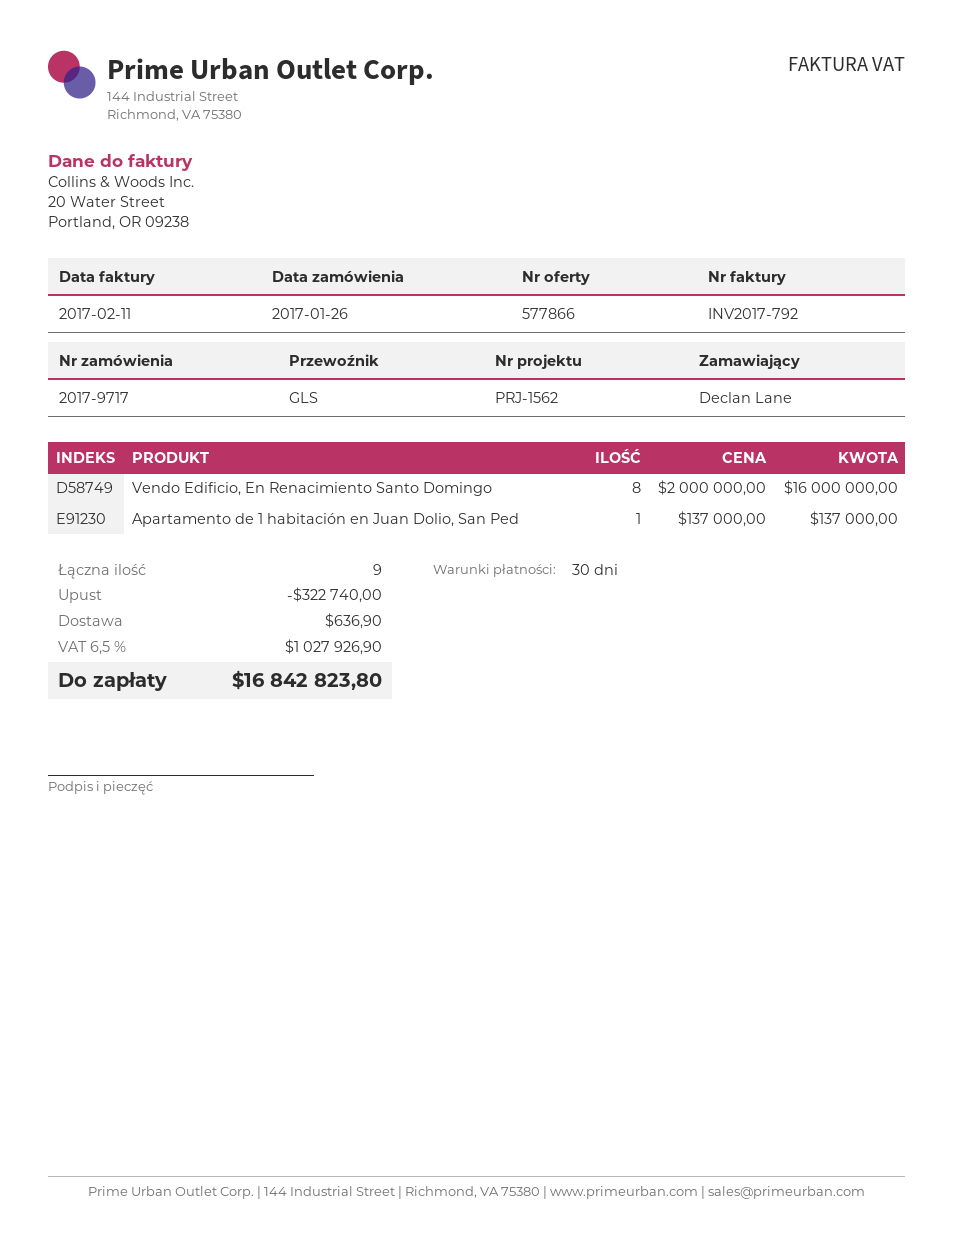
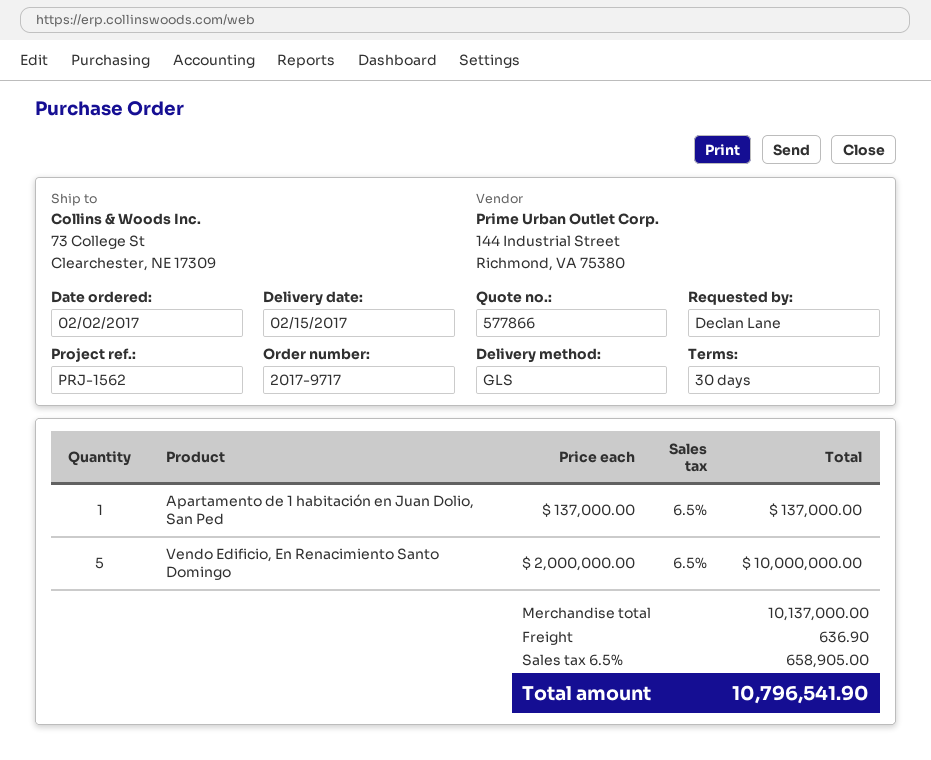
order date: 2017-01-26 -> 2017-02-02
Vendo Edificio, En Renacimiento Santo Domingo: 8 x 2000000.00 = 16000000.00 -> 5 x 2000000.00 = 10000000.00
discount: 322740.00 -> none
tax: 6.5% = 1027926.90 -> 6.5% = 658905.00
total: 16842823.80 -> 10796541.90

